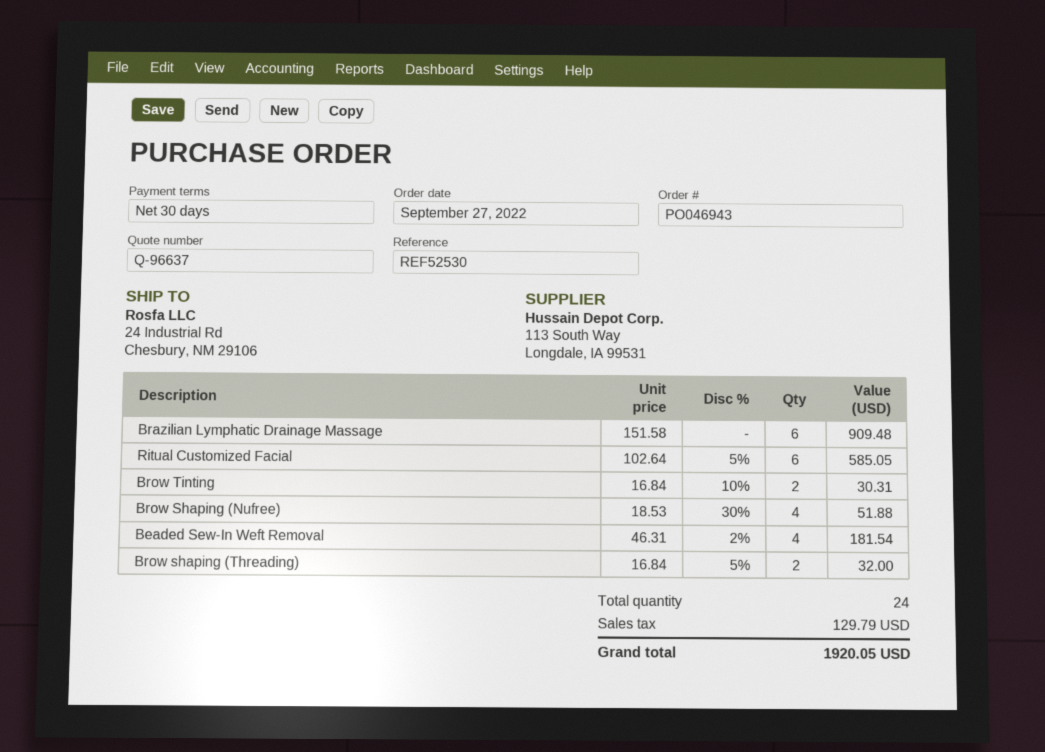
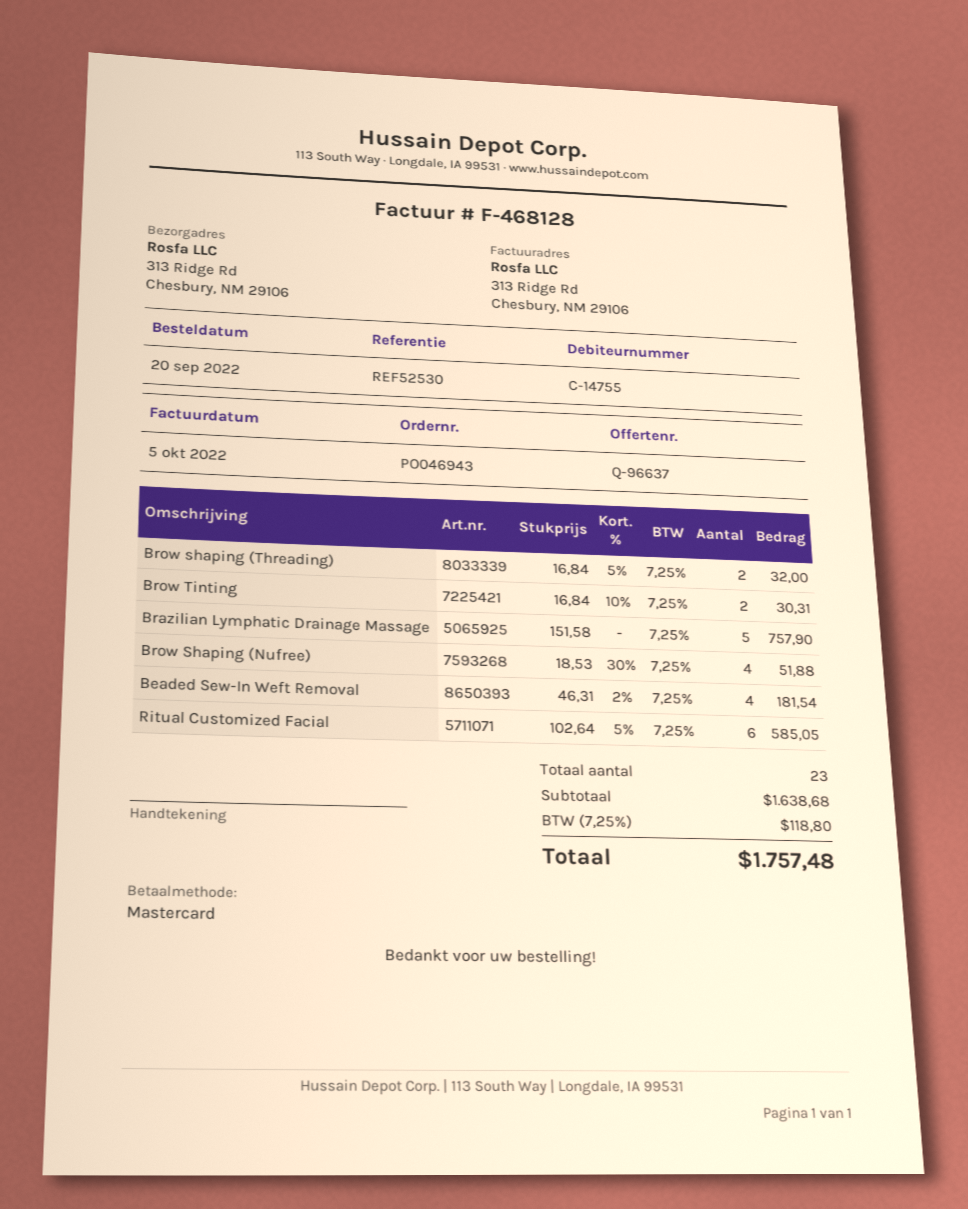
order date: 2022-09-27 -> 2022-09-20
ship to: 24 Industrial Rd, Chesbury, NM 29106 -> 313 Ridge Rd, Chesbury, NM 29106
Brazilian Lymphatic Drainage Massage: 6 x 151.58 = 909.48 -> 5 x 151.58 = 757.90
total quantity: 24 -> 23
tax: 129.79 -> 118.80
total: 1920.05 -> 1757.48

